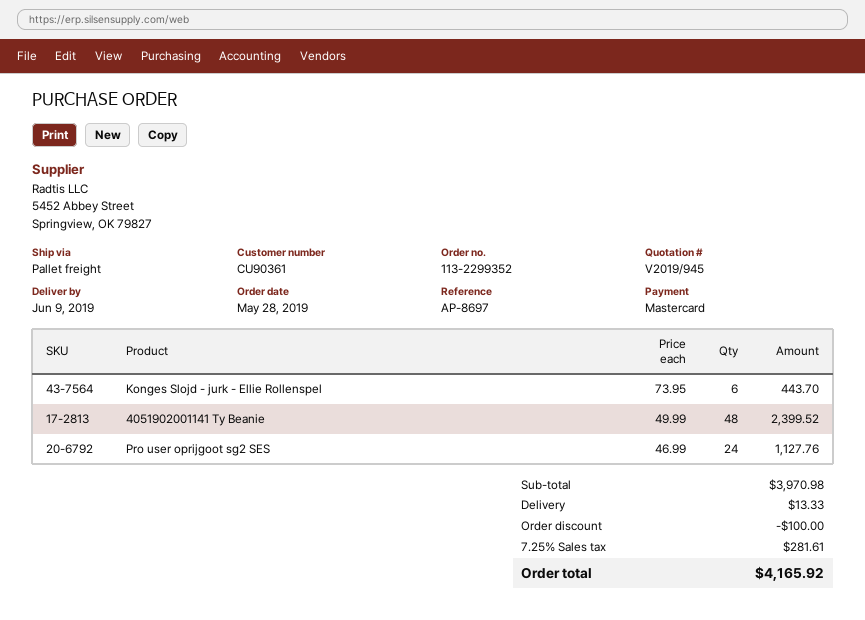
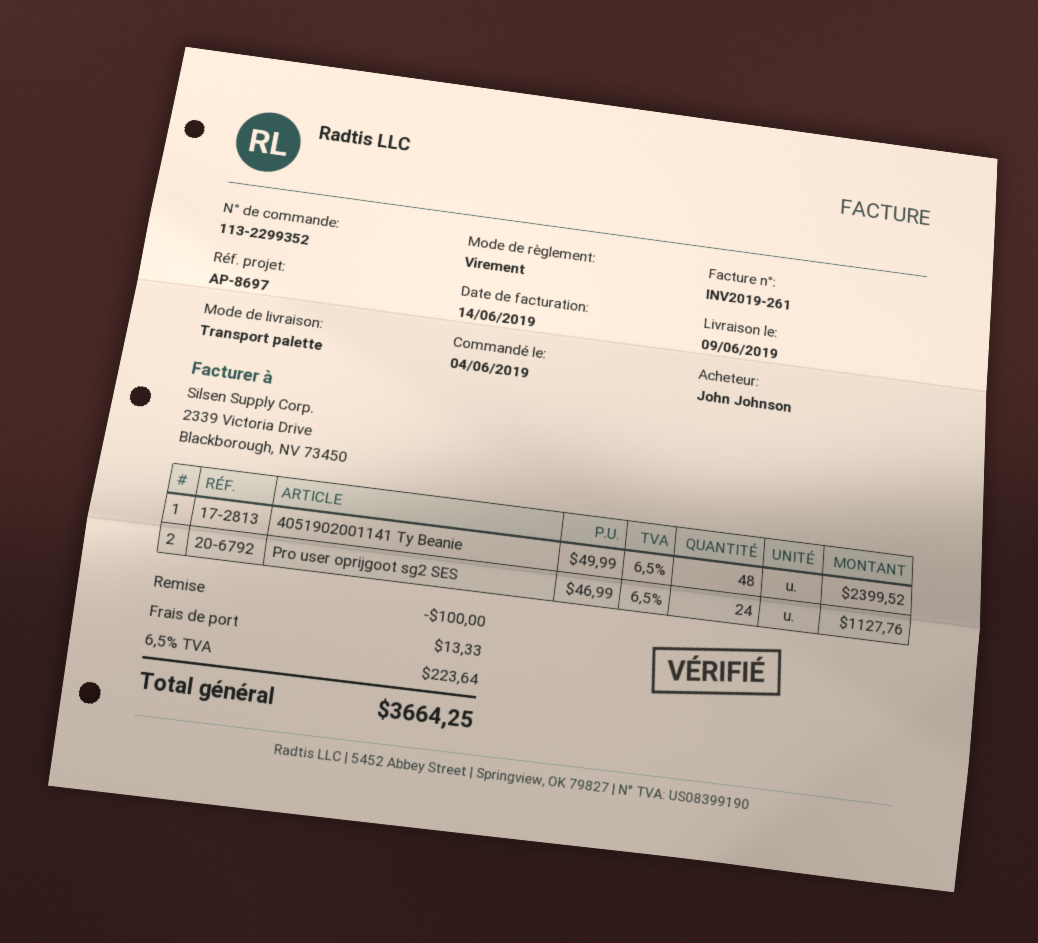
order date: 2019-05-28 -> 2019-06-04
payment method: Mastercard -> bank transfer
Konges Slojd - jurk - Ellie Rollenspel: 6 x 73.95 = 443.70 -> none
tax: 7.25% = 281.61 -> 6.5% = 223.64
total: 4165.92 -> 3664.25

